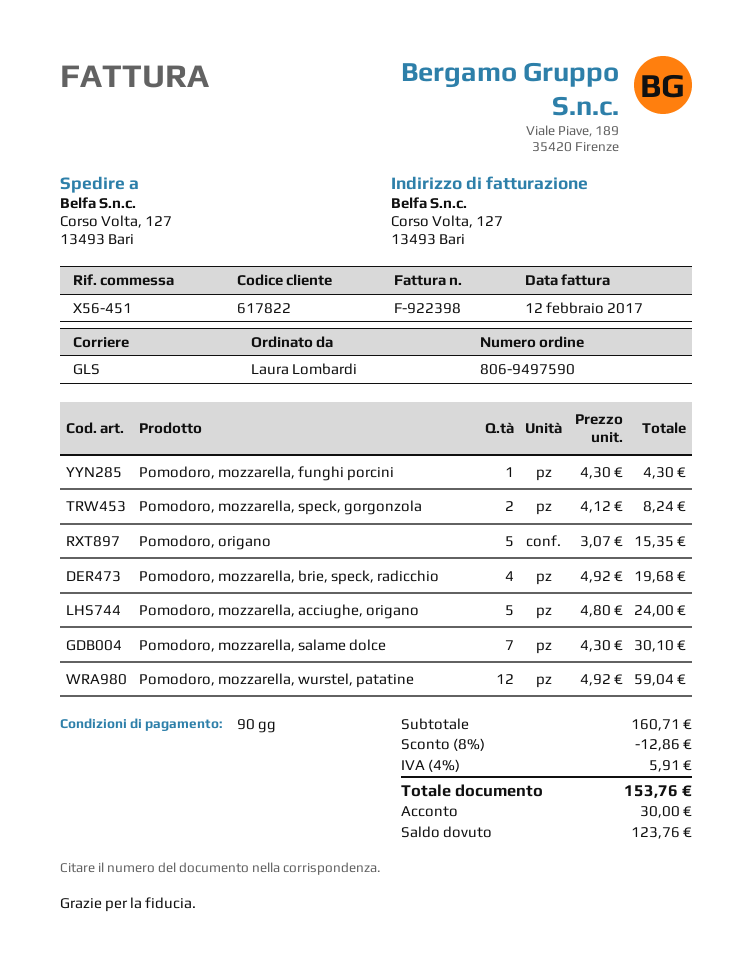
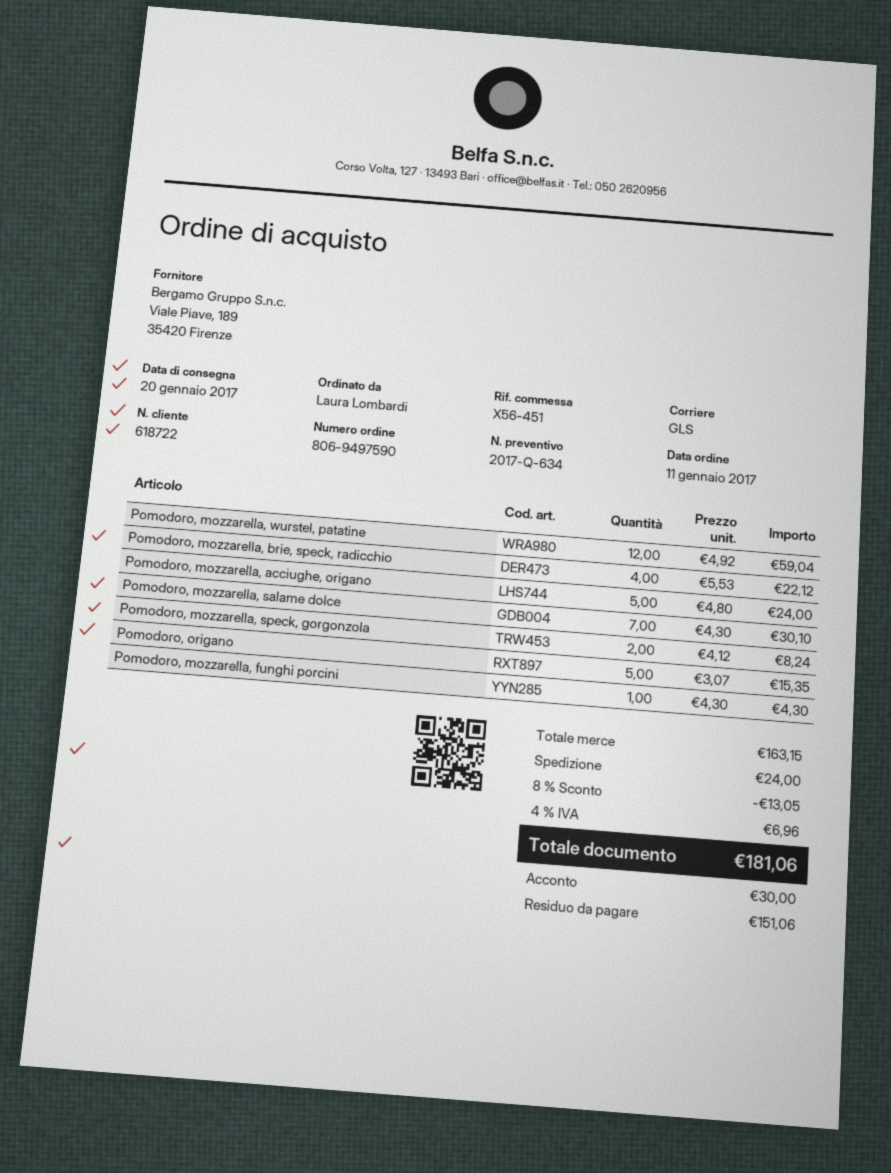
customer number: 617822 -> 618722
Pomodoro, mozzarella, brie, speck, radicchio: 4 x 4.92 = 19.68 -> 4 x 5.53 = 22.12
subtotal: 160.71 -> 163.15
discount: 8% = 12.86 -> 8% = 13.05
shipping: none -> 24.00
tax: 4% = 5.91 -> 4% = 6.96
total: 153.76 -> 181.06
balance: 123.76 -> 151.06

